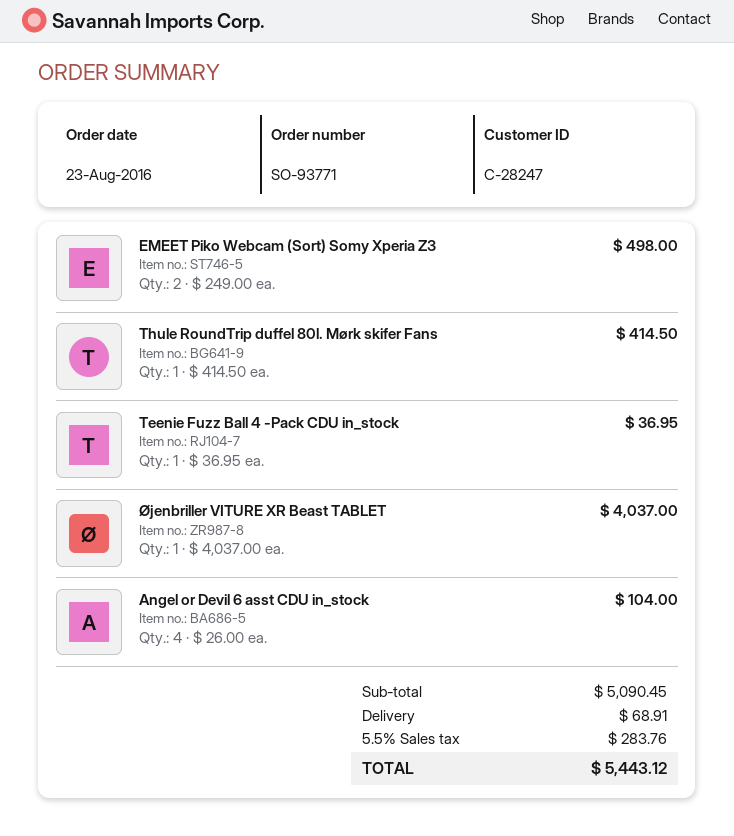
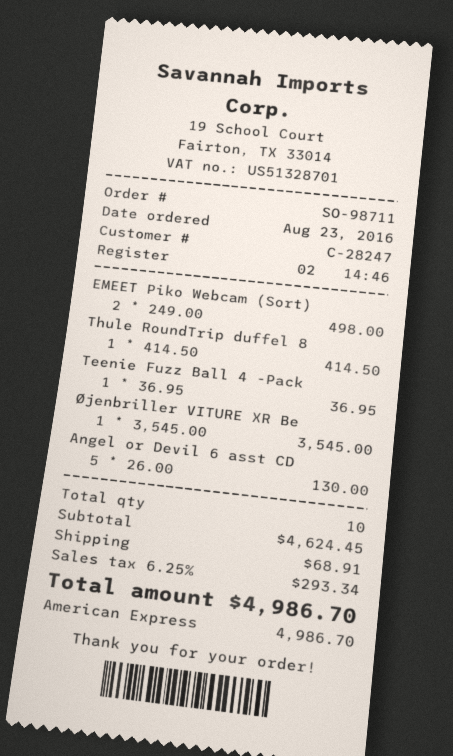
order number: SO-93771 -> SO-98711
Øjenbriller VITURE XR Beast TABLET: 1 x 4037.00 = 4037.00 -> 1 x 3545.00 = 3545.00
Angel or Devil 6 asst CDU in_stock: 4 x 26.00 = 104.00 -> 5 x 26.00 = 130.00
subtotal: 5090.45 -> 4624.45
tax: 5.5% = 283.76 -> 6.25% = 293.34
total: 5443.12 -> 4986.70

